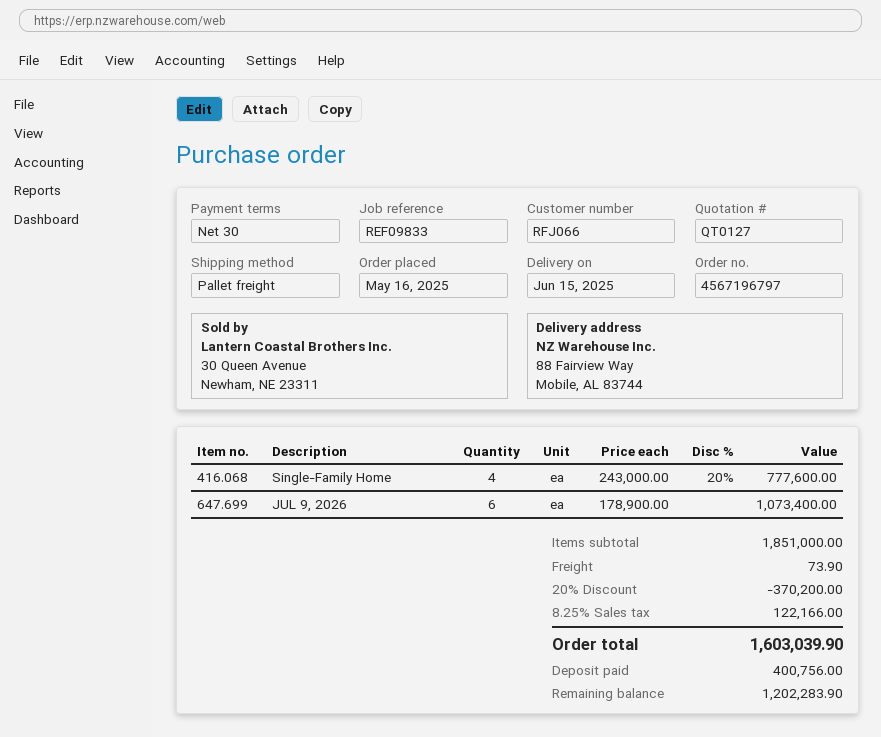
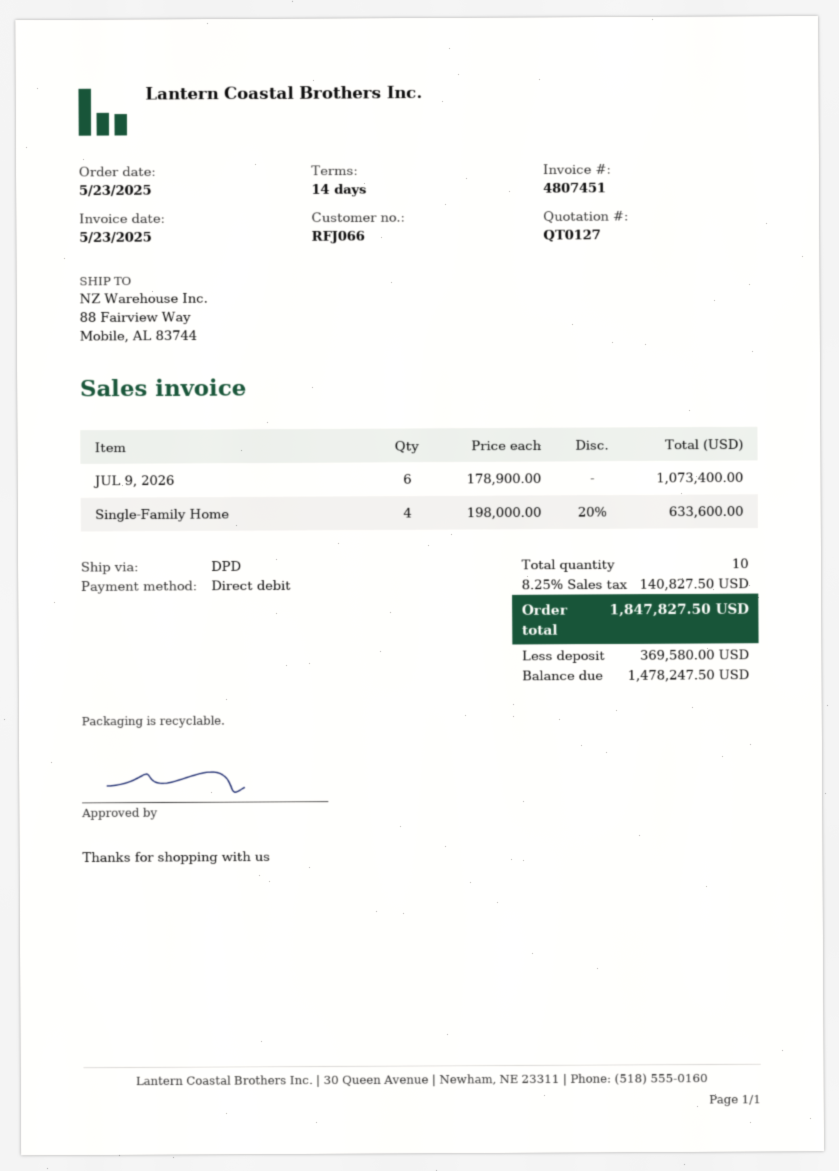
order date: 2025-05-16 -> 2025-05-23
payment terms: 30 days -> 14 days
shipping method: pallet freight -> DPD
Single-Family Home: 4 x 243000.00 - 20% = 777600.00 -> 4 x 198000.00 - 20% = 633600.00
discount: 20% = 370200.00 -> none
shipping: 73.90 -> none
tax: 8.25% = 122166.00 -> 8.25% = 140827.50
total: 1603039.90 -> 1847827.50
deposit: 400756.00 -> 369580.00
balance: 1202283.90 -> 1478247.50

